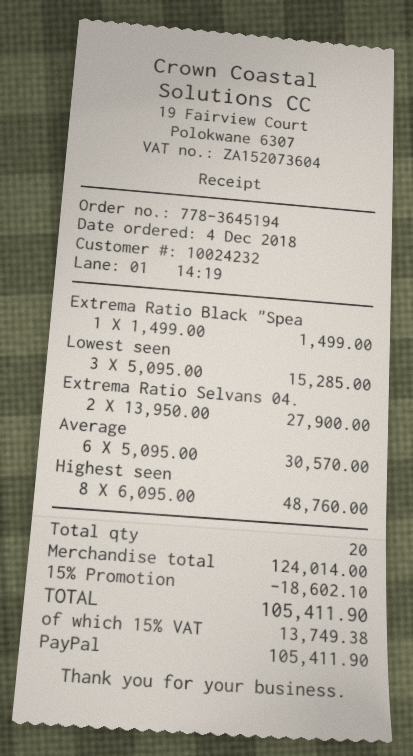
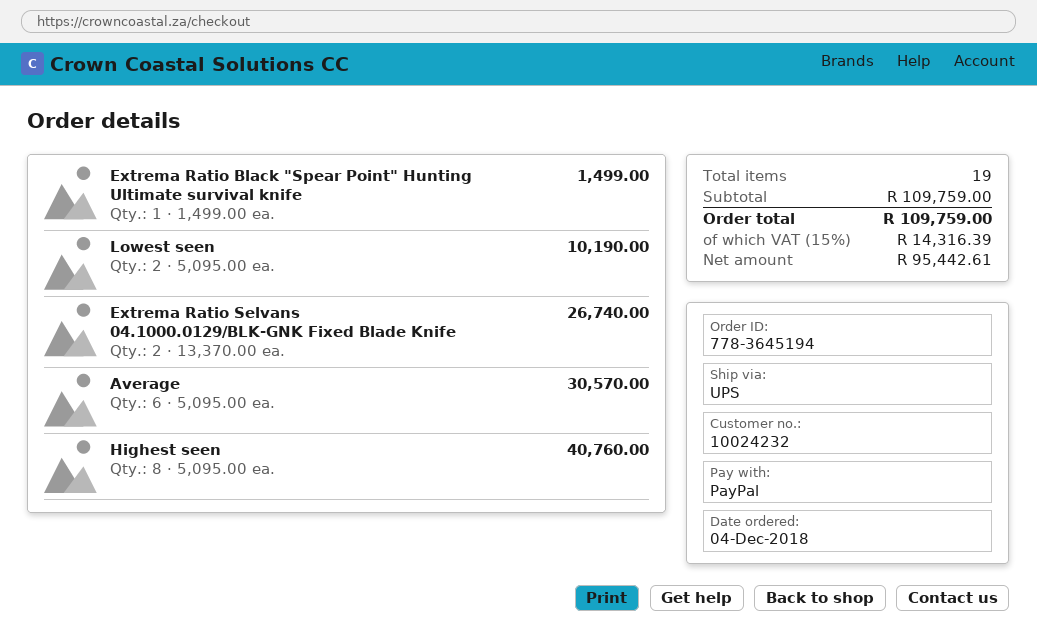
Lowest seen: 3 x 5095.00 = 15285.00 -> 2 x 5095.00 = 10190.00
Extrema Ratio Selvans 04.: 2 x 13950.00 = 27900.00 -> 2 x 13370.00 = 26740.00
Highest seen: 8 x 6095.00 = 48760.00 -> 8 x 5095.00 = 40760.00
total quantity: 20 -> 19
subtotal: 124014.00 -> 109759.00
discount: 15% = 18602.10 -> none
tax: 15% = 13749.38 -> 15% = 14316.39
total: 105411.90 -> 109759.00

